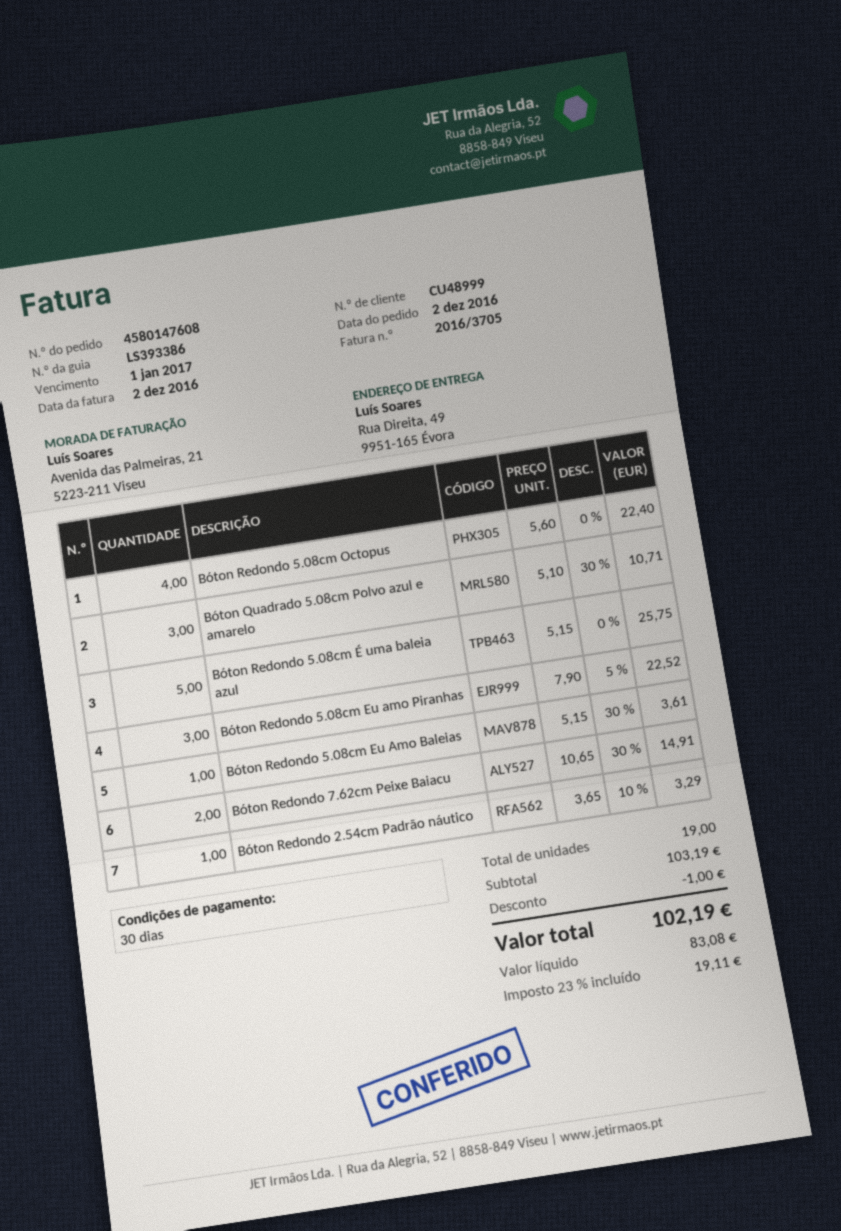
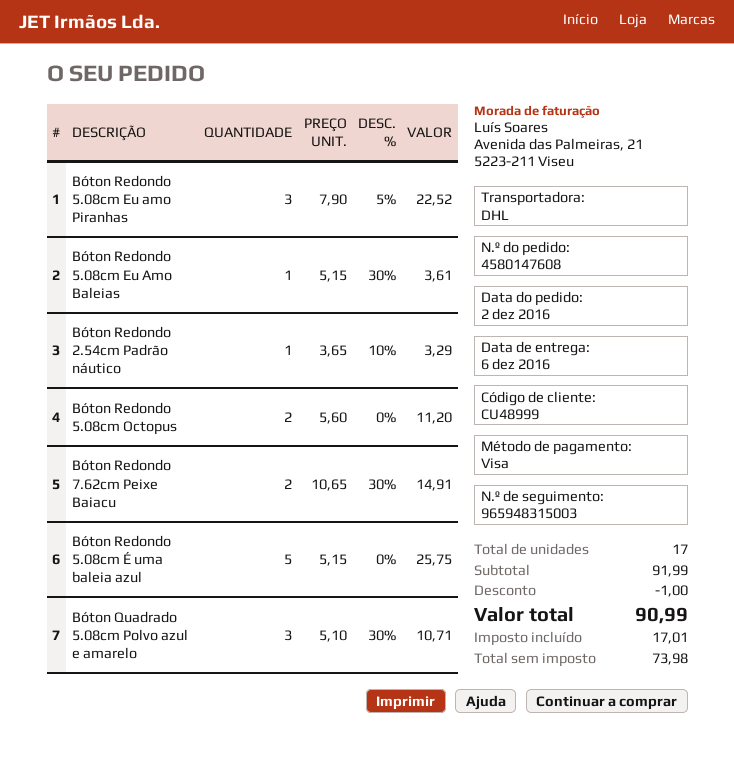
Bóton Redondo 5.08cm Octopus: 4 x 5.60 = 22.40 -> 2 x 5.60 = 11.20
total quantity: 19 -> 17
subtotal: 103.19 -> 91.99
net: 83.08 -> 73.98
tax: 19.11 -> 17.01
total: 102.19 -> 90.99

